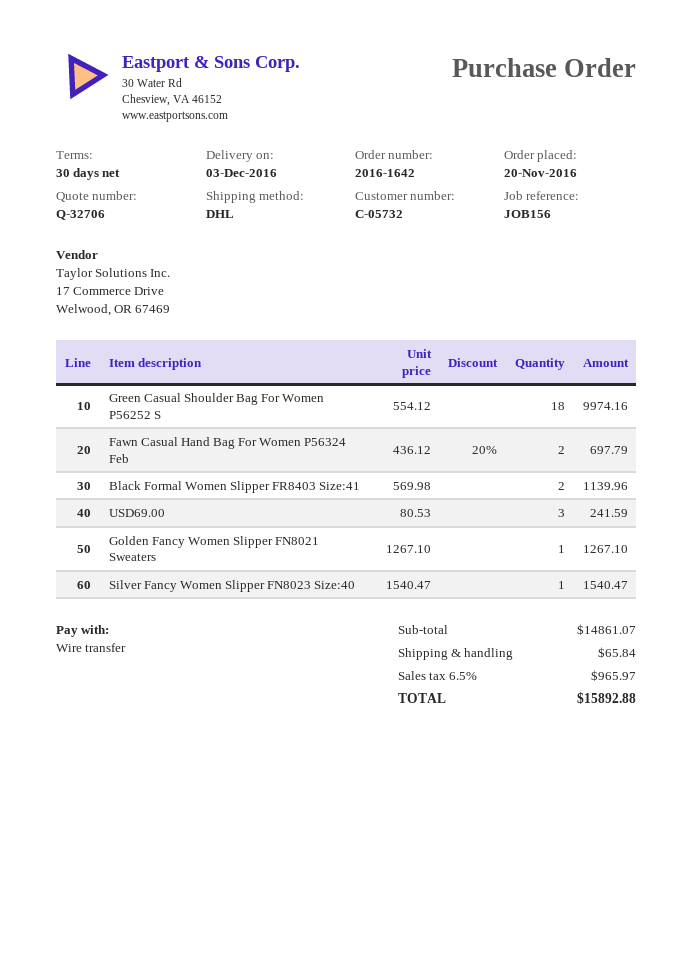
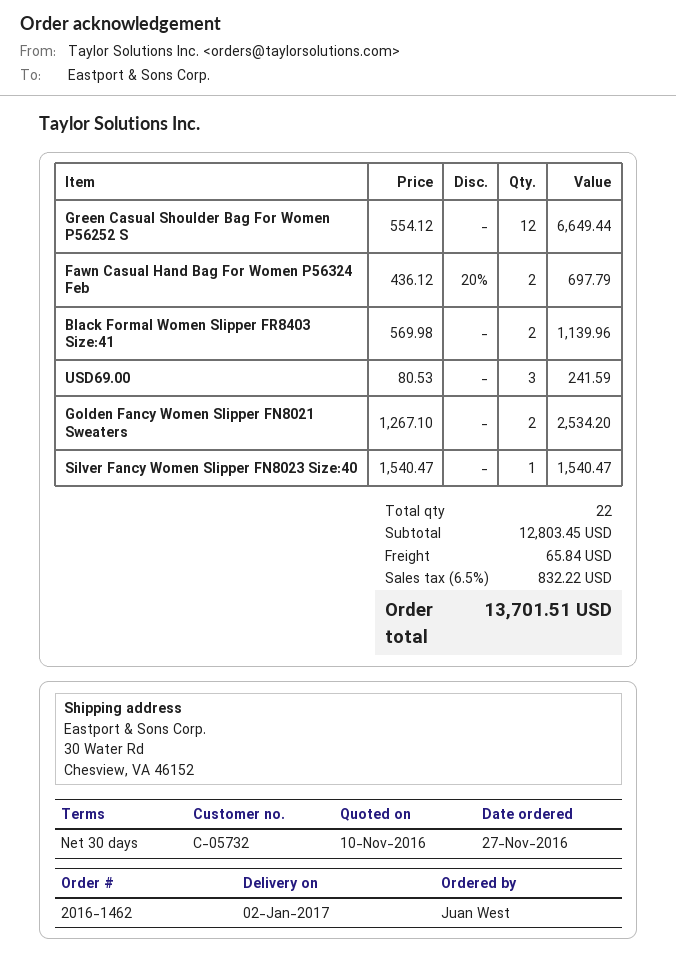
order number: 2016-1642 -> 2016-1462
order date: 2016-11-20 -> 2016-11-27
delivery date: 2016-12-03 -> 2017-01-02
Green Casual Shoulder Bag For Women P56252 S: 18 x 554.12 = 9974.16 -> 12 x 554.12 = 6649.44
Golden Fancy Women Slipper FN8021 Sweaters: 1 x 1267.10 = 1267.10 -> 2 x 1267.10 = 2534.20
subtotal: 14861.07 -> 12803.45
tax: 6.5% = 965.97 -> 6.5% = 832.22
total: 15892.88 -> 13701.51

